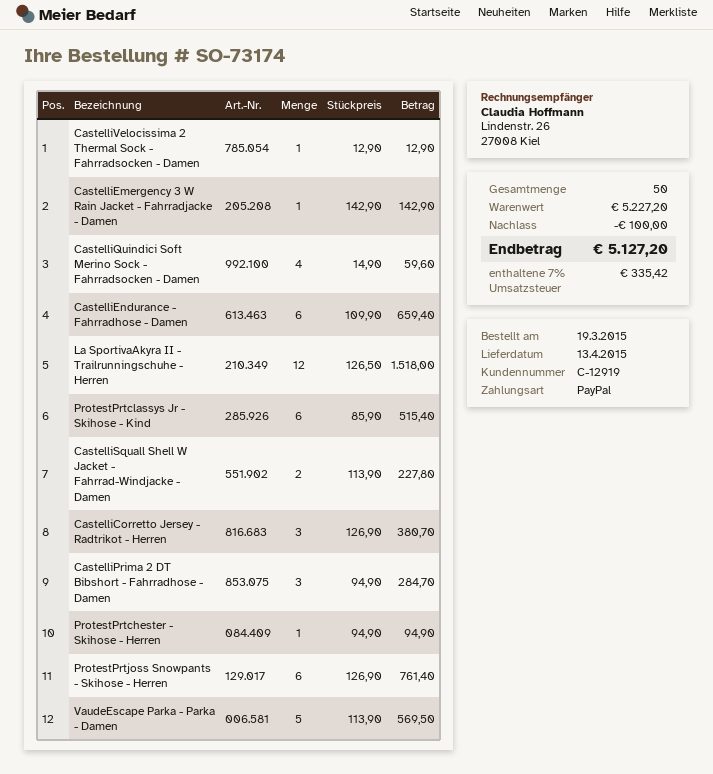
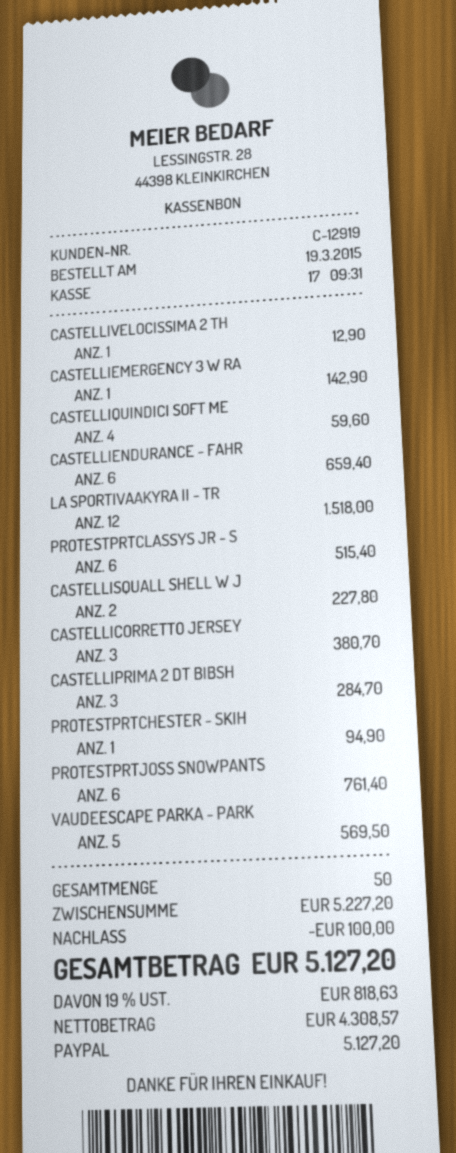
tax: 7% = 335.42 -> 19% = 818.63

